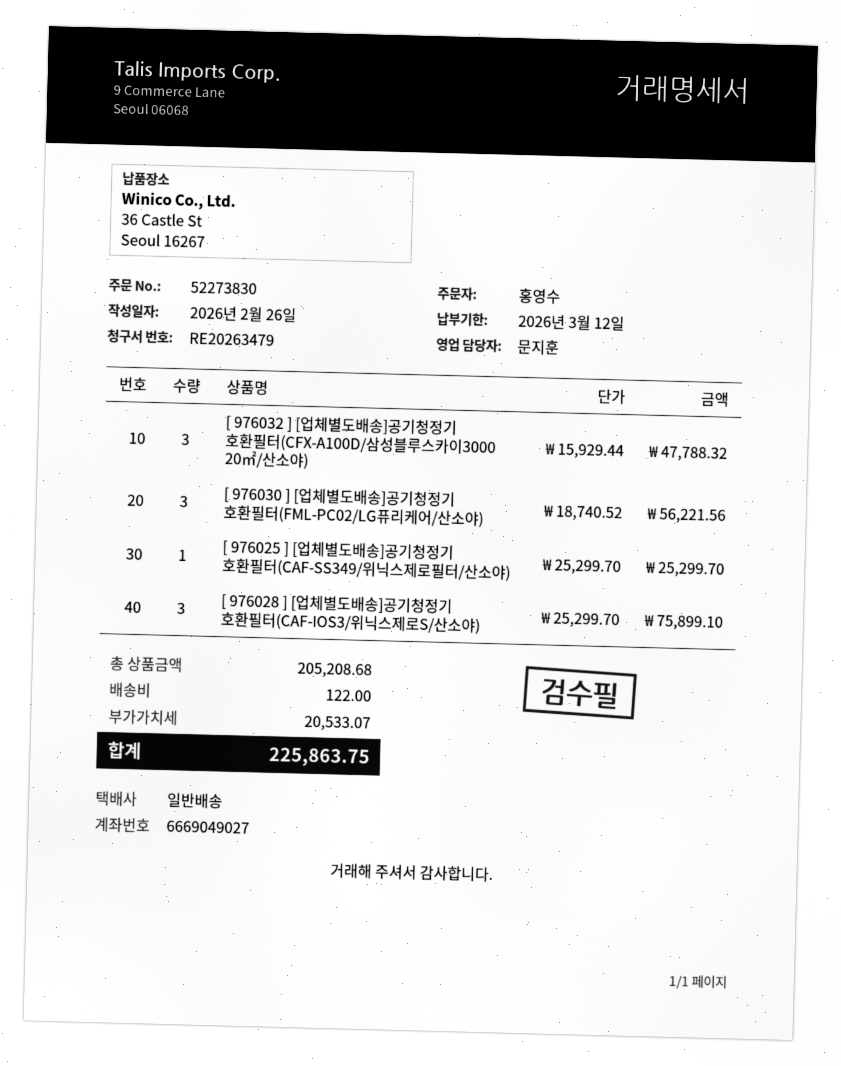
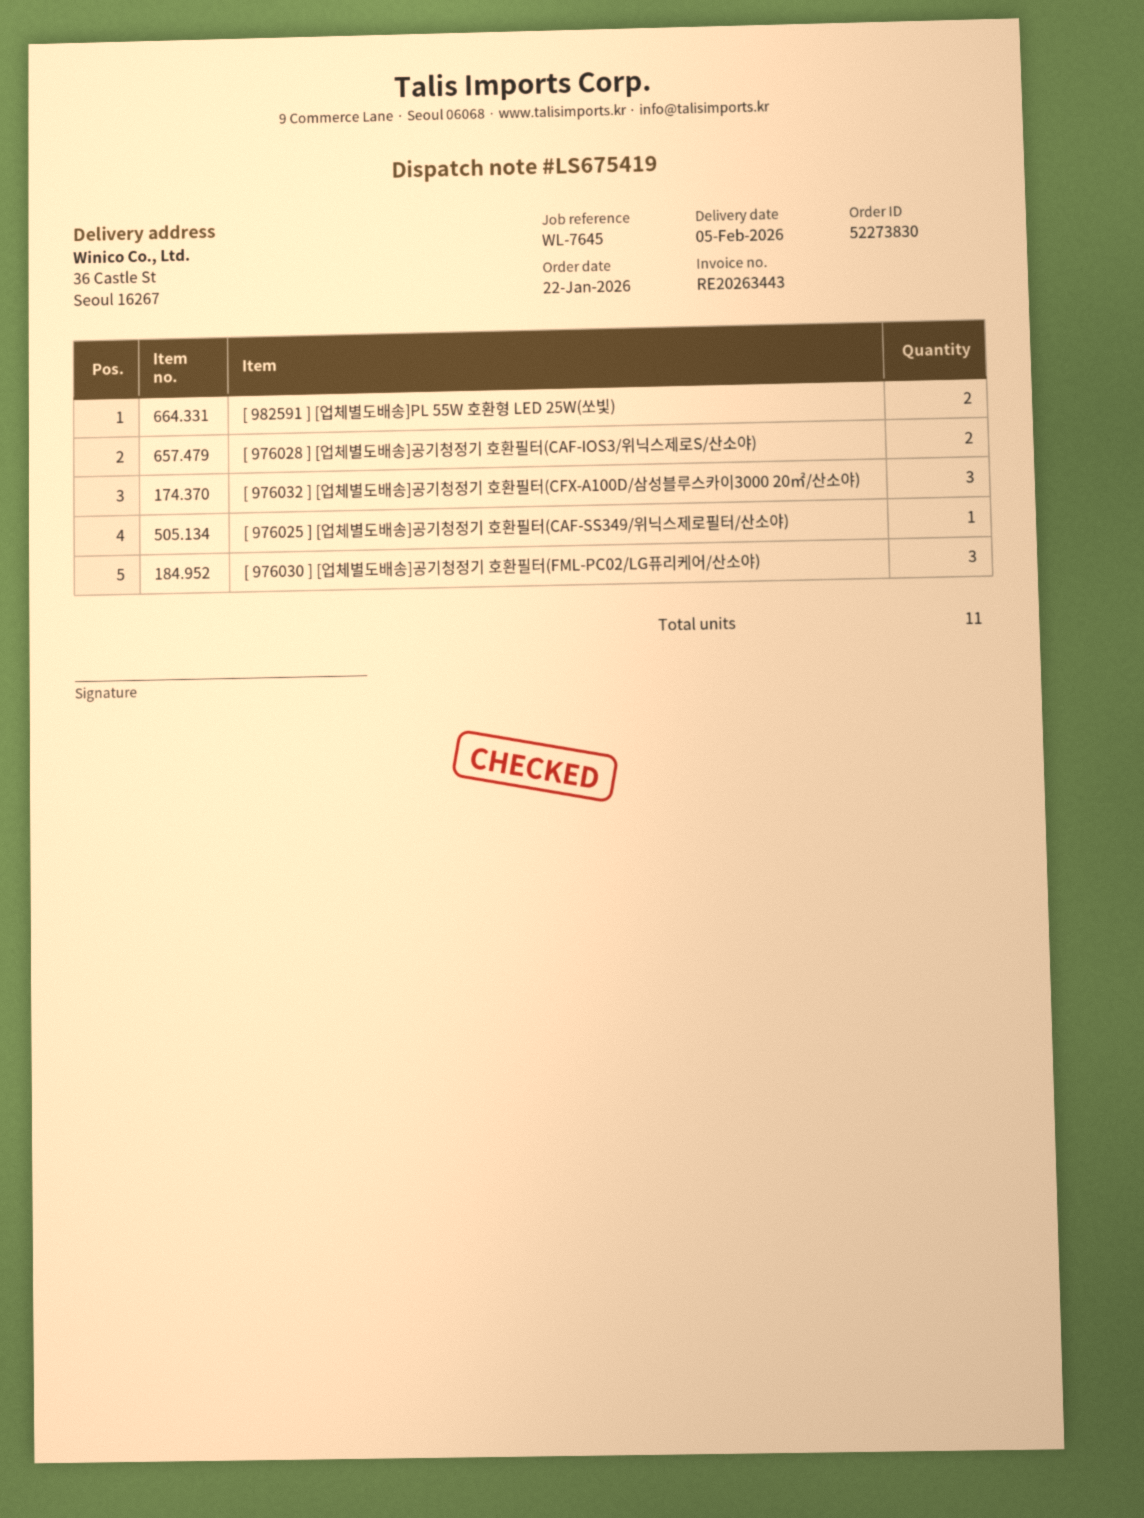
invoice number: RE20263479 -> RE20263443
[ 976028 ] [업체별도배송]공기청정기 호환필터(CAF-IOS3/위닉스제로S/산소야): 3 -> 2
[ 982591 ] [업체별도배송]PL 55W 호환형 LED 25W(쏘빛): none -> 2

